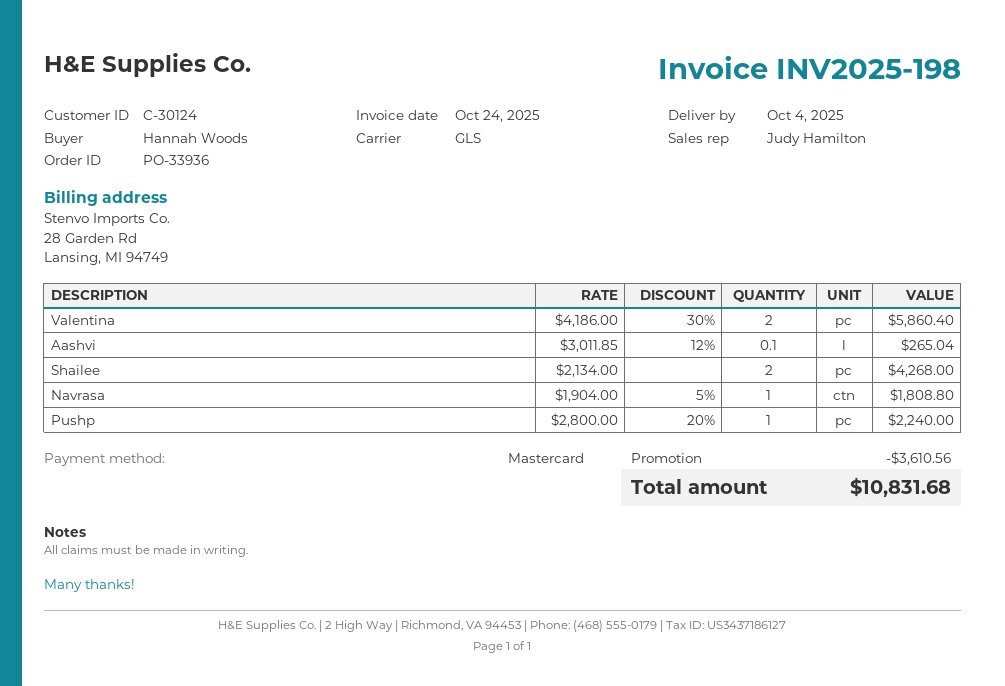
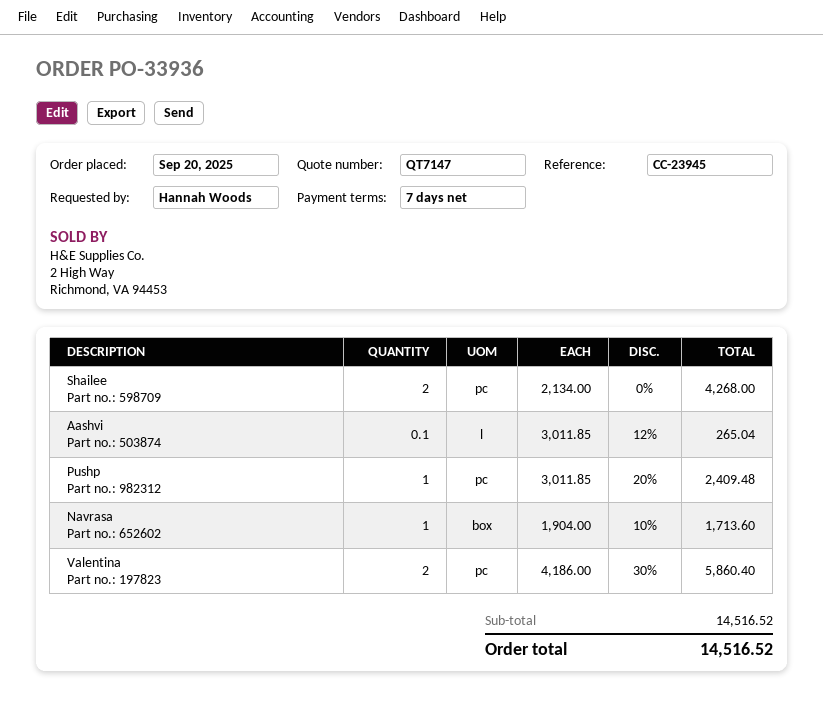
Navrasa: 1 x 1904.00 - 5% = 1808.80 -> 1 x 1904.00 - 10% = 1713.60
Pushp: 1 x 2800.00 - 20% = 2240.00 -> 1 x 3011.85 - 20% = 2409.48
discount: 3610.56 -> none
total: 10831.68 -> 14516.52

